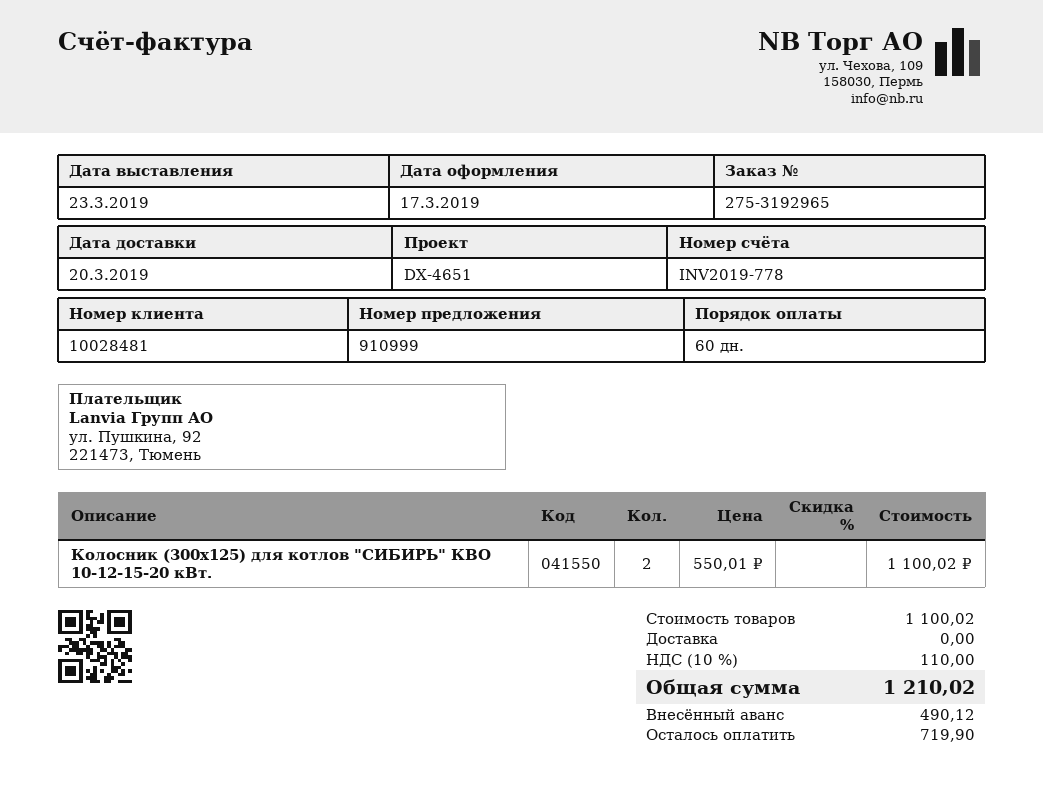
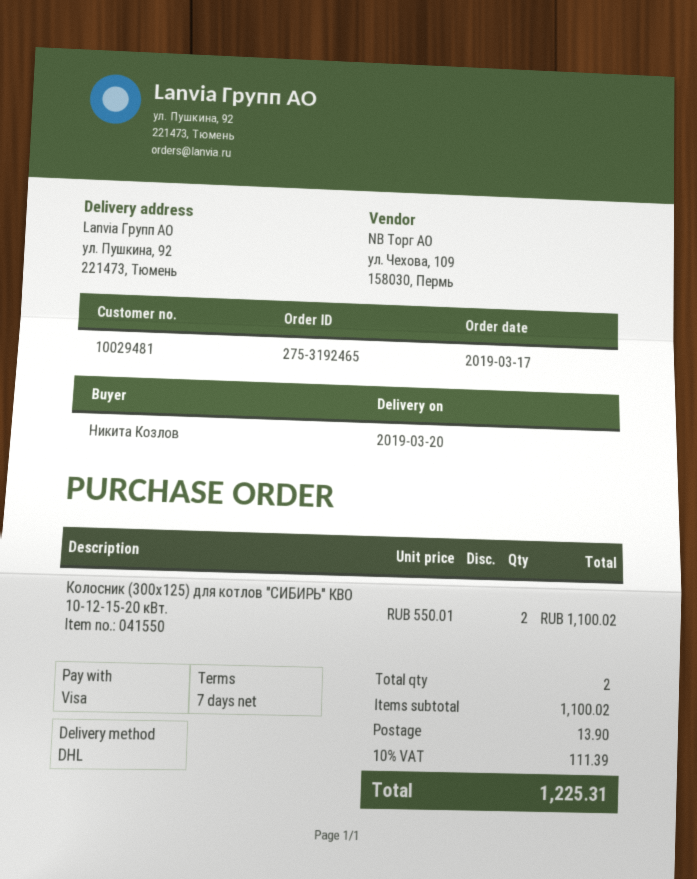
order number: 275-3192965 -> 275-3192465
payment terms: 60 days -> 7 days
customer number: 10028481 -> 10029481
shipping: 0.00 -> 13.90
tax: 10% = 110.00 -> 10% = 111.39
total: 1210.02 -> 1225.31

